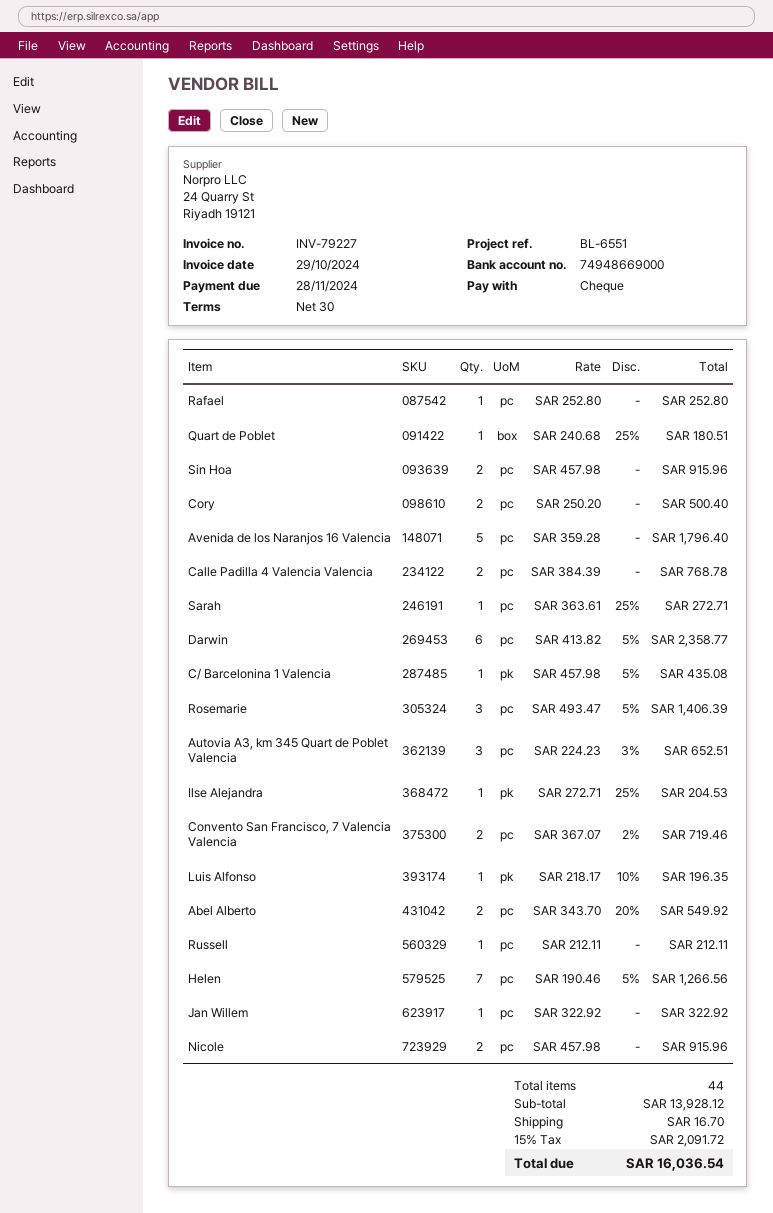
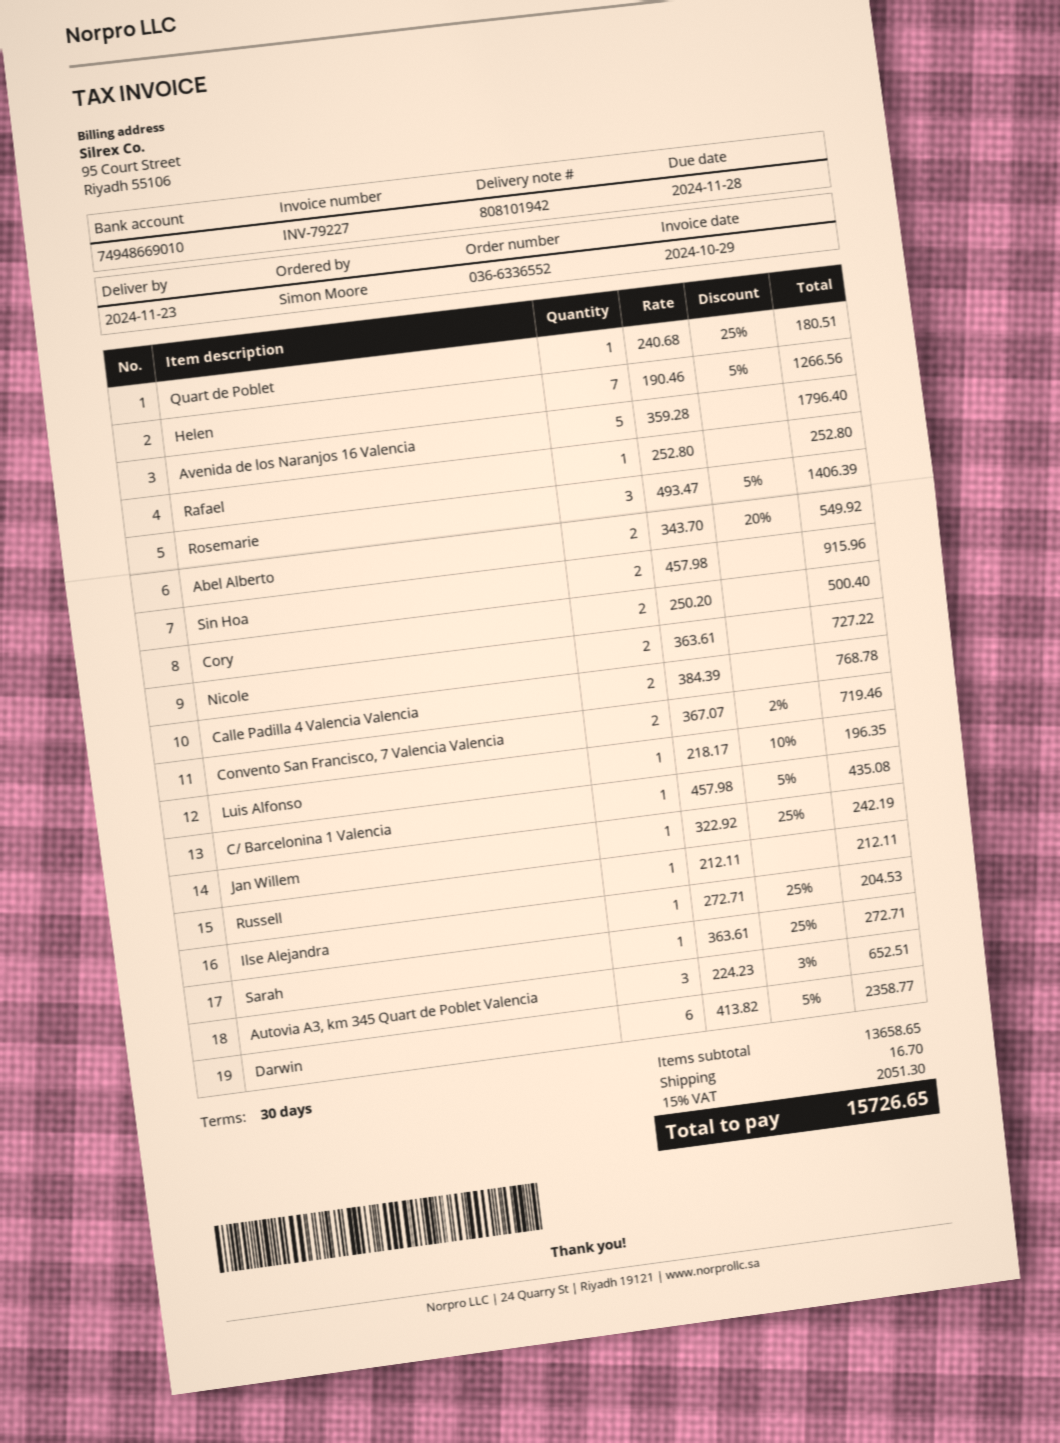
bank account: 74948669000 -> 74948669010
Jan Willem: 1 x 322.92 = 322.92 -> 1 x 322.92 - 25% = 242.19
Nicole: 2 x 457.98 = 915.96 -> 2 x 363.61 = 727.22
subtotal: 13928.12 -> 13658.65
tax: 15% = 2091.72 -> 15% = 2051.30
total: 16036.54 -> 15726.65

